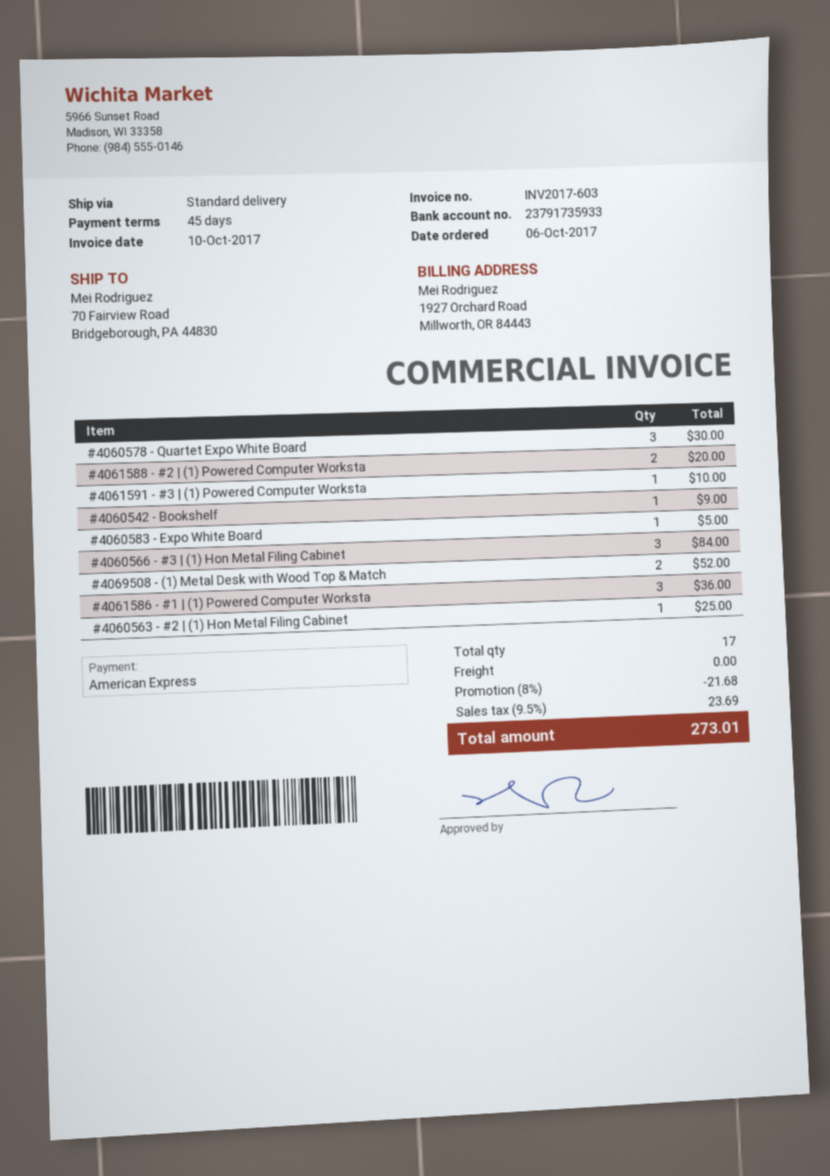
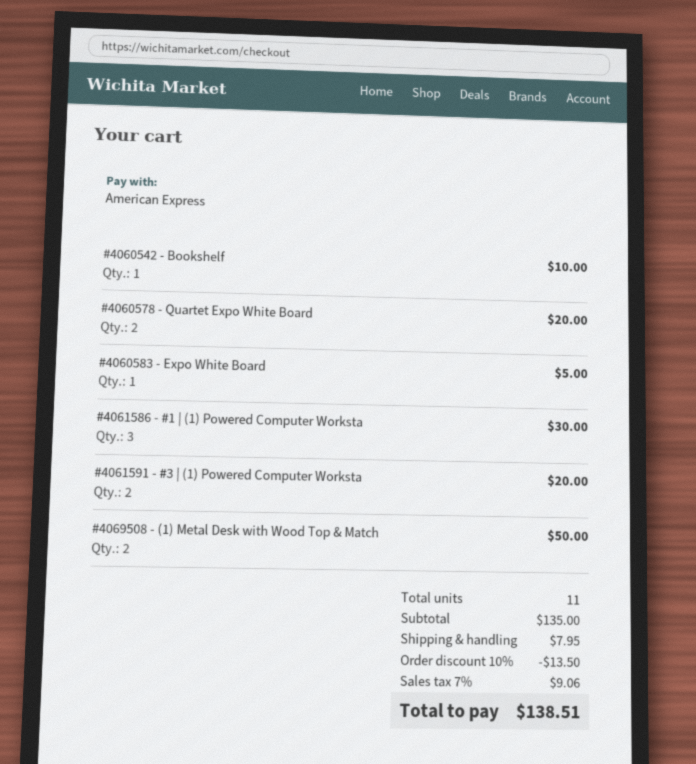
#4060578 - Quartet Expo White Board: 3 for 30.00 -> 2 for 20.00
#4061588 - #2 | (1) Powered Computer Worksta: 2 for 20.00 -> none
#4061591 - #3 | (1) Powered Computer Worksta: 1 for 10.00 -> 2 for 20.00
#4060542 - Bookshelf: 1 for 9.00 -> 1 for 10.00
#4060566 - #3 | (1) Hon Metal Filing Cabinet: 3 for 84.00 -> none
#4069508 - (1) Metal Desk with Wood Top & Match: 2 for 52.00 -> 2 for 50.00
#4061586 - #1 | (1) Powered Computer Worksta: 3 for 36.00 -> 3 for 30.00
#4060563 - #2 | (1) Hon Metal Filing Cabinet: 1 for 25.00 -> none
total quantity: 17 -> 11
discount: 8% = 21.68 -> 10% = 13.50
shipping: 0.00 -> 7.95
tax: 9.5% = 23.69 -> 7% = 9.06
total: 273.01 -> 138.51

